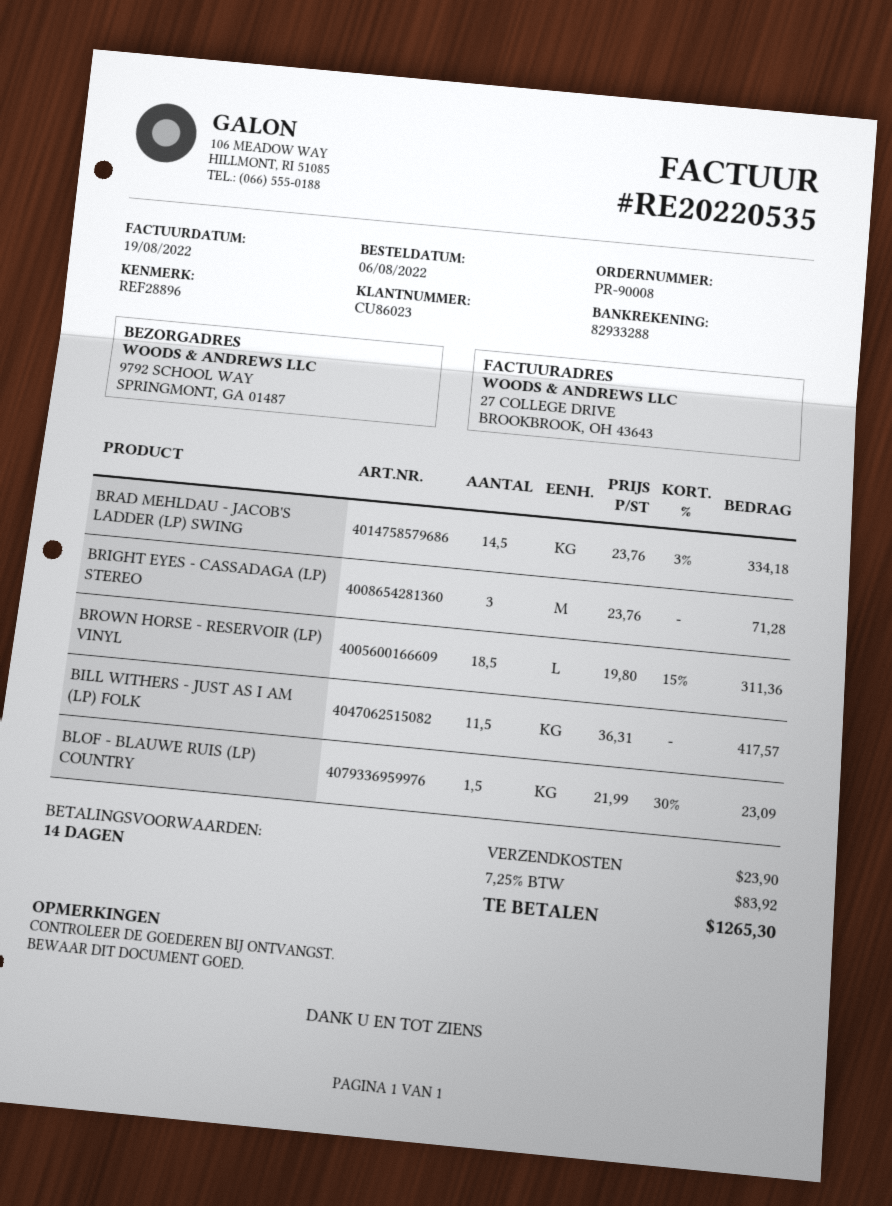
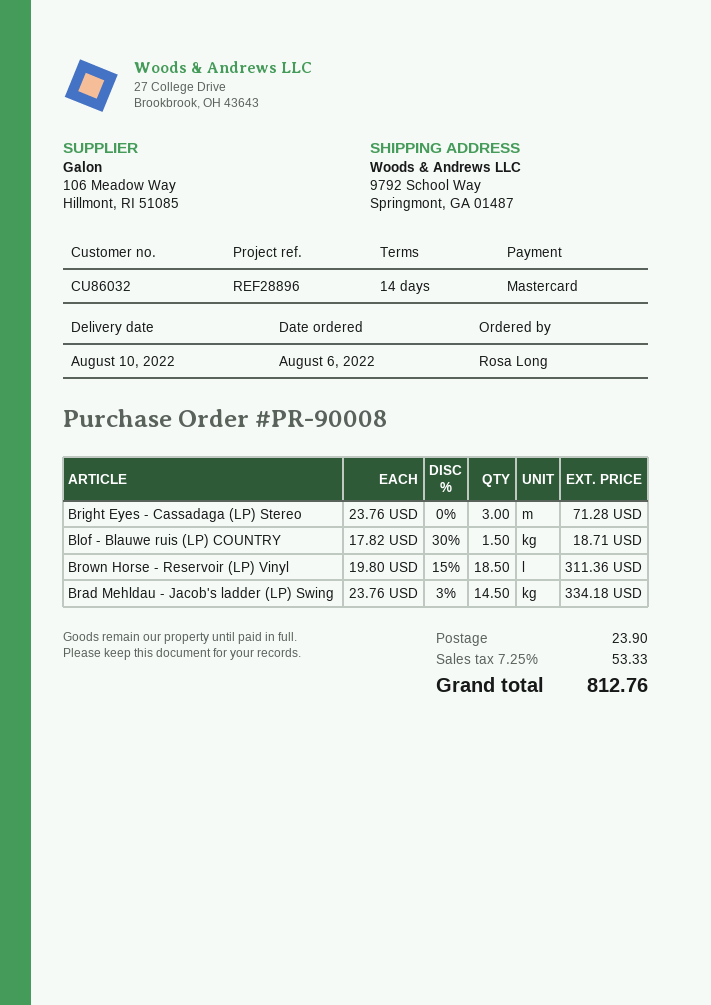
customer number: CU86023 -> CU86032
BILL WITHERS - JUST AS I AM (LP) FOLK: 11.5 x 36.31 = 417.57 -> none
BLOF - BLAUWE RUIS (LP) COUNTRY: 1.5 x 21.99 - 30% = 23.09 -> 1.5 x 17.82 - 30% = 18.71
tax: 7.25% = 83.92 -> 7.25% = 53.33
total: 1265.30 -> 812.76

